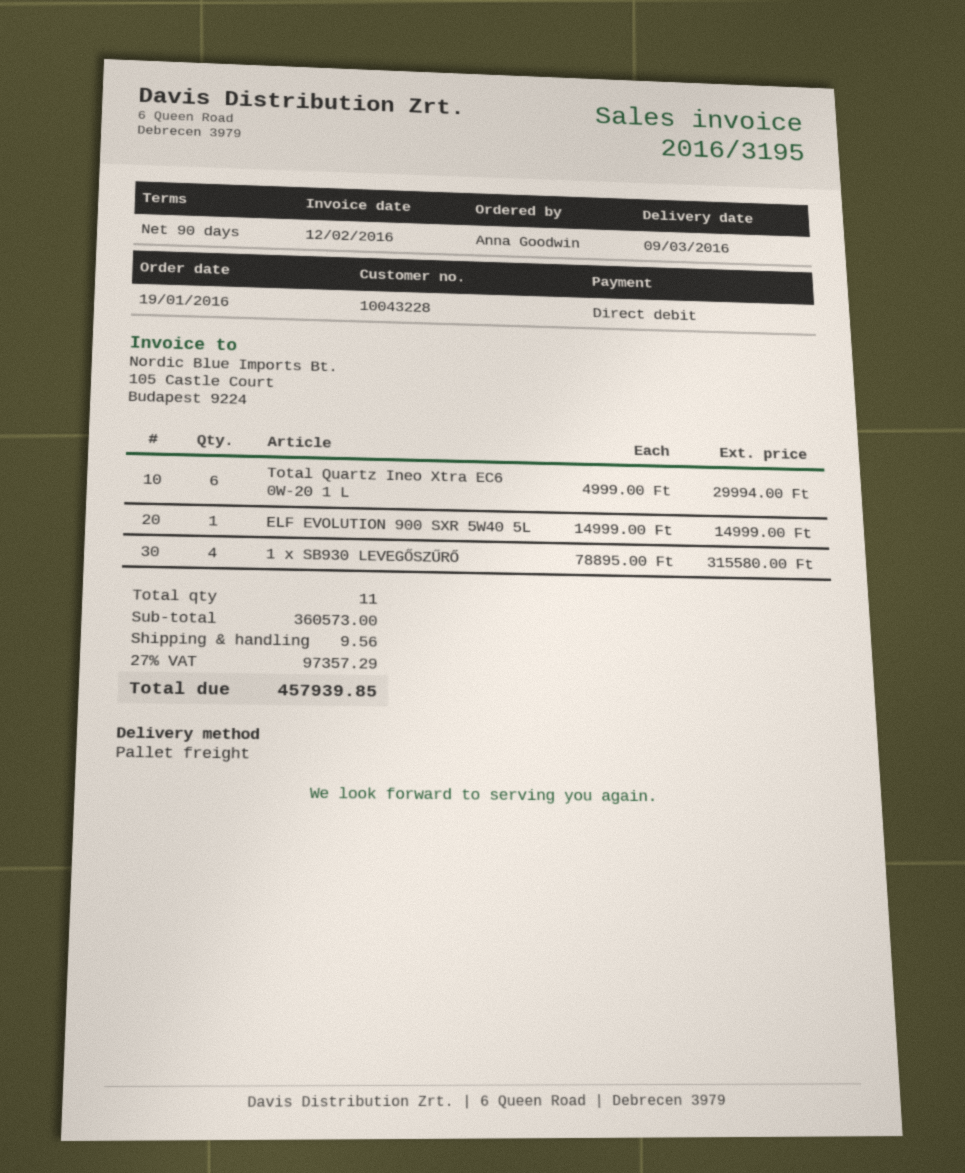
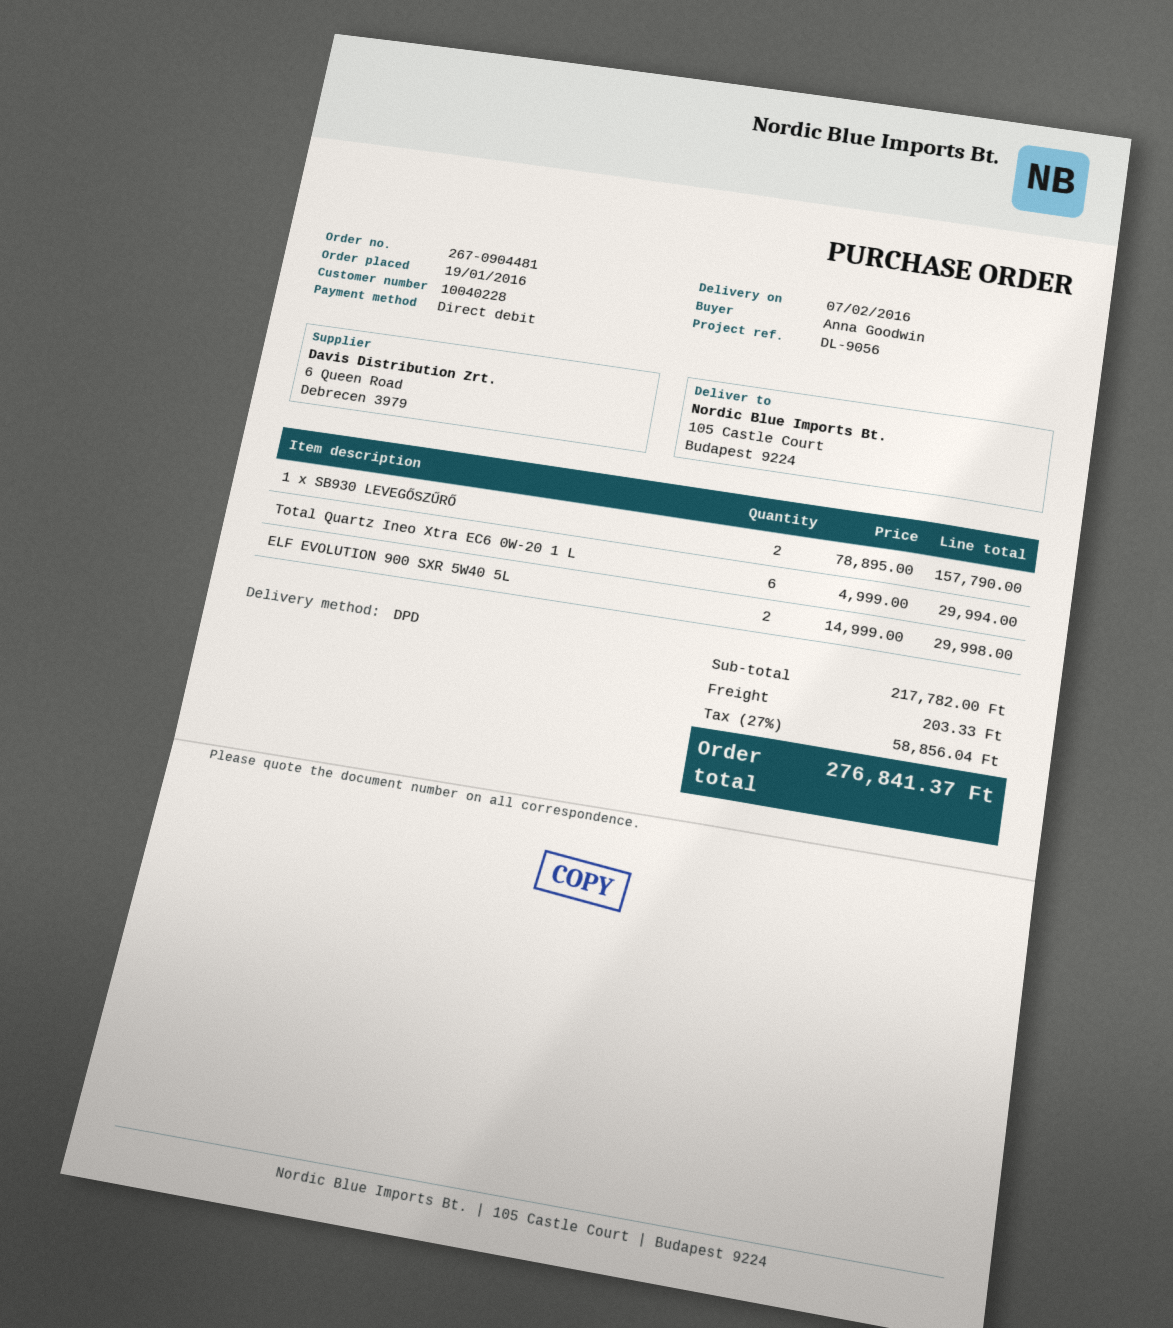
delivery date: 2016-03-09 -> 2016-02-07
customer number: 10043228 -> 10040228
shipping method: pallet freight -> DPD
ELF EVOLUTION 900 SXR 5W40 5L: 1 x 14999.00 = 14999.00 -> 2 x 14999.00 = 29998.00
1 x SB930 LEVEGŐSZŰRŐ: 4 x 78895.00 = 315580.00 -> 2 x 78895.00 = 157790.00
subtotal: 360573.00 -> 217782.00
shipping: 9.56 -> 203.33
tax: 27% = 97357.29 -> 27% = 58856.04
total: 457939.85 -> 276841.37

